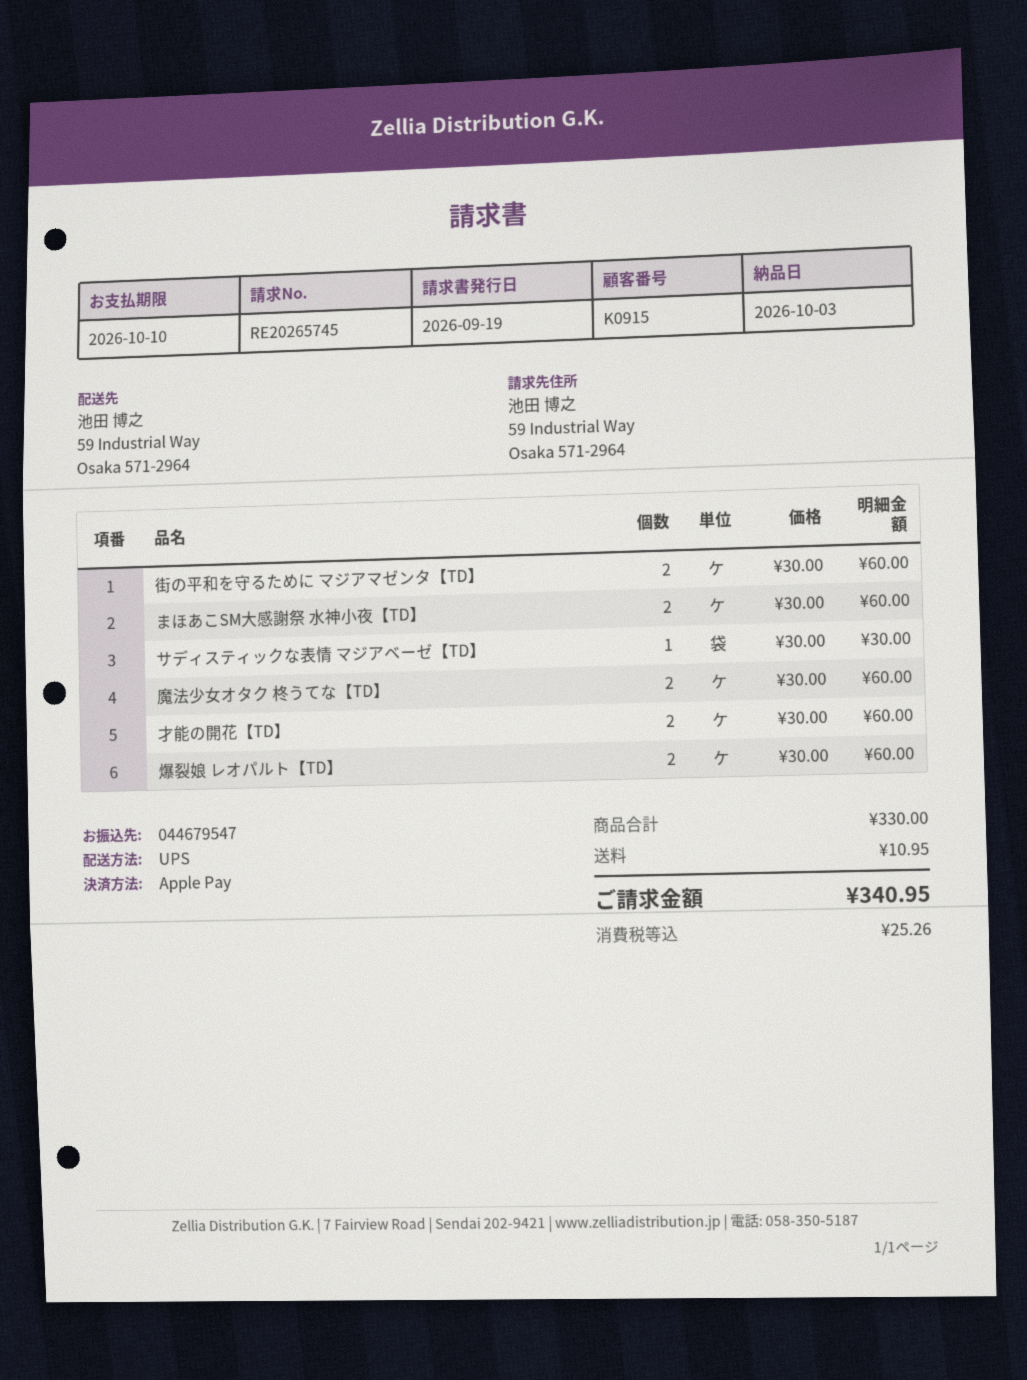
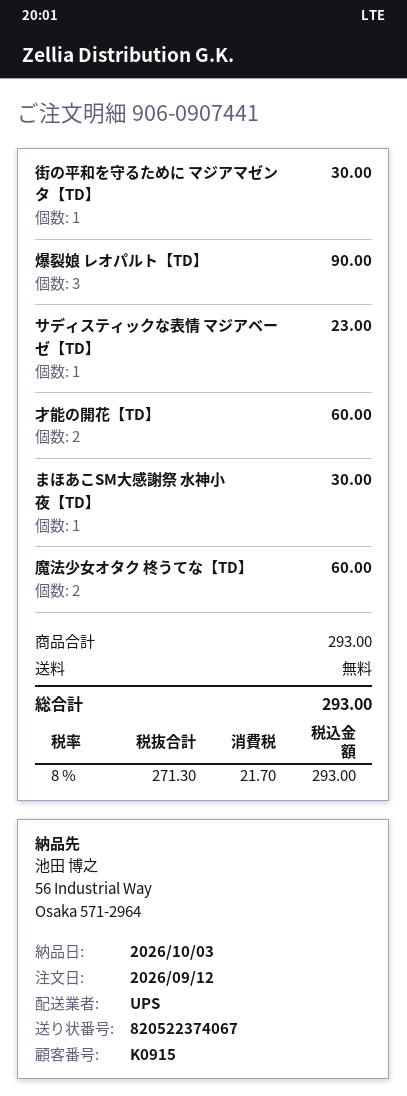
ship to: 59 Industrial Way, Osaka 571-2964 -> 56 Industrial Way, Osaka 571-2964
街の平和を守るために マジアマゼンタ【TD】: 2 for 60.00 -> 1 for 30.00
まほあこSM大感謝祭 水神小夜【TD】: 2 for 60.00 -> 1 for 30.00
サディスティックな表情 マジアベーゼ【TD】: 1 for 30.00 -> 1 for 23.00
爆裂娘 レオパルト【TD】: 2 for 60.00 -> 3 for 90.00
subtotal: 330.00 -> 293.00
shipping: 10.95 -> 0.00
tax: 25.26 -> 21.70
total: 340.95 -> 293.00

